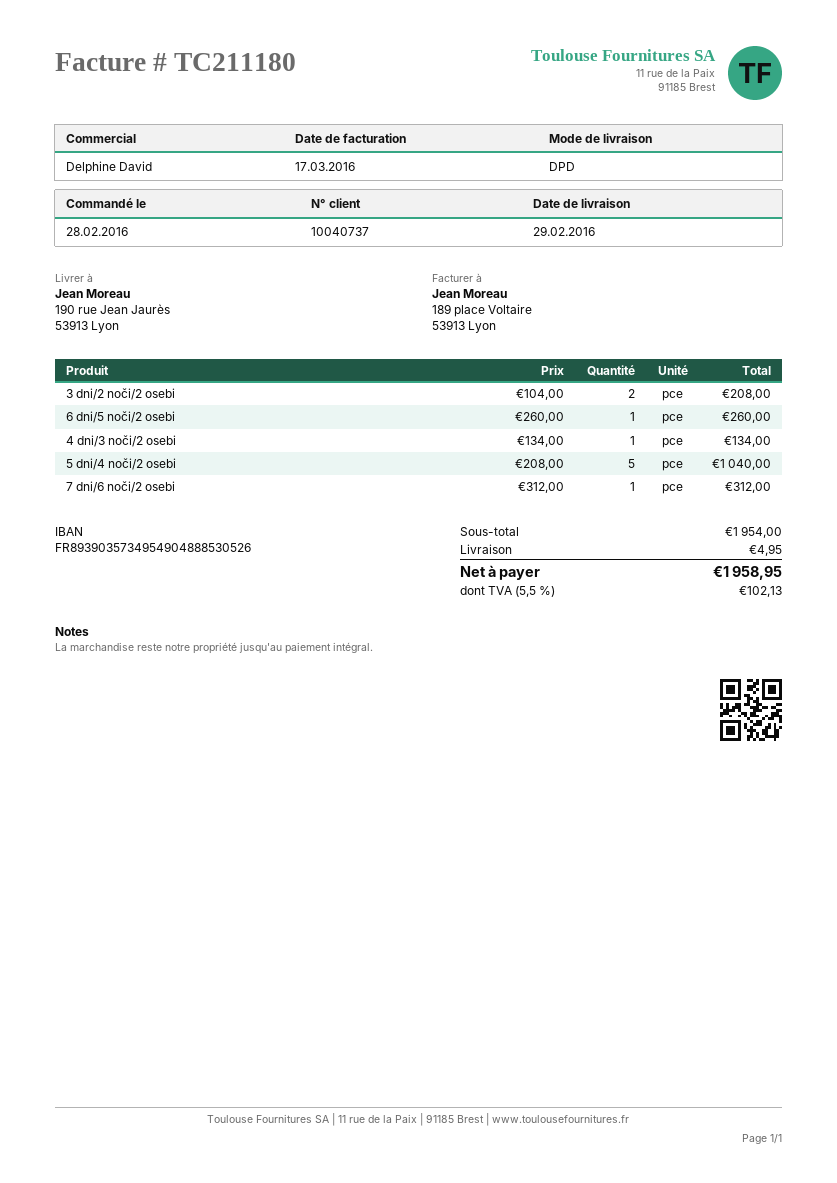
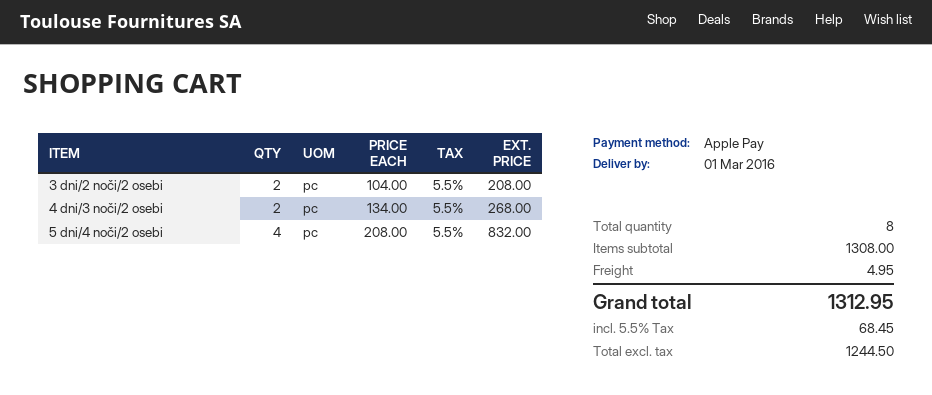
delivery date: 2016-02-29 -> 2016-03-01
6 dni/5 noči/2 osebi: 1 x 260.00 = 260.00 -> none
4 dni/3 noči/2 osebi: 1 x 134.00 = 134.00 -> 2 x 134.00 = 268.00
5 dni/4 noči/2 osebi: 5 x 208.00 = 1040.00 -> 4 x 208.00 = 832.00
7 dni/6 noči/2 osebi: 1 x 312.00 = 312.00 -> none
subtotal: 1954.00 -> 1308.00
tax: 5.5% = 102.13 -> 5.5% = 68.45
total: 1958.95 -> 1312.95

